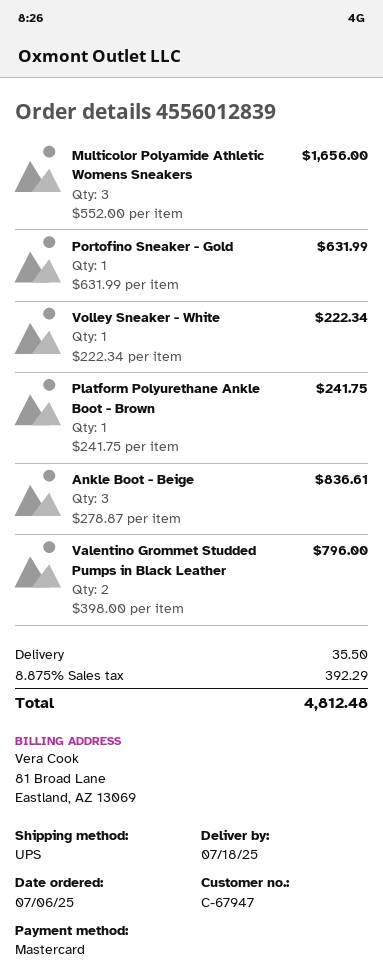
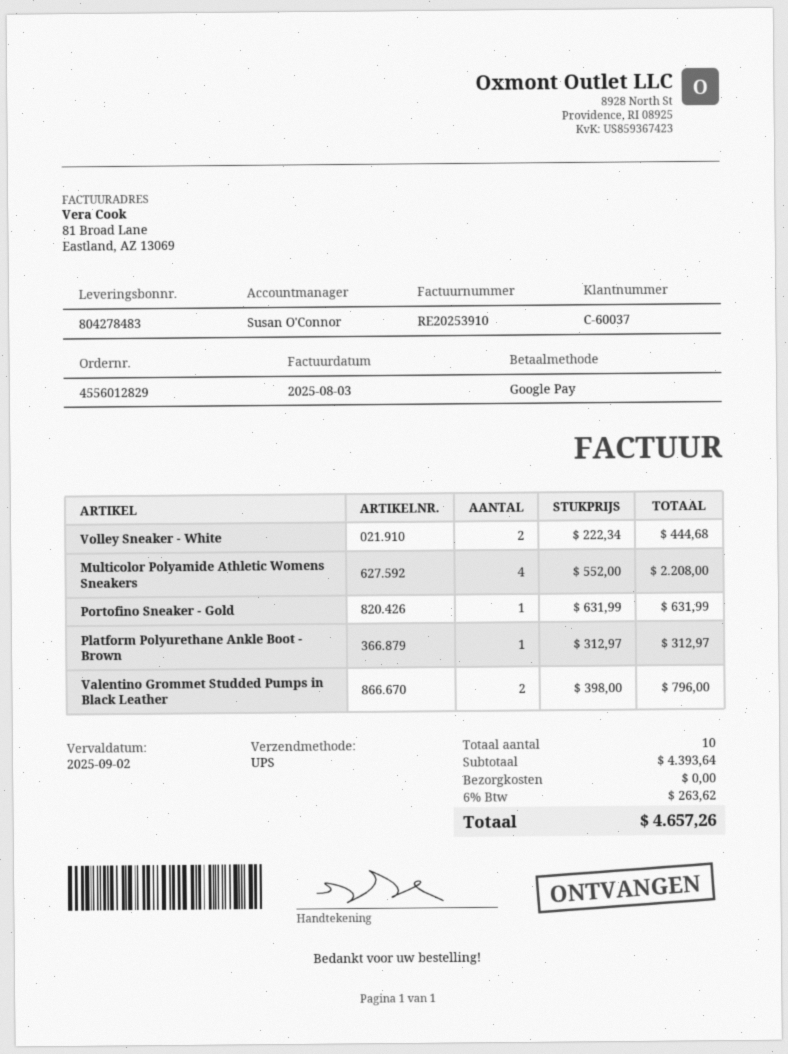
order number: 4556012839 -> 4556012829
customer number: C-67947 -> C-60037
payment method: Mastercard -> Google Pay
Multicolor Polyamide Athletic Womens Sneakers: 3 x 552.00 = 1656.00 -> 4 x 552.00 = 2208.00
Volley Sneaker - White: 1 x 222.34 = 222.34 -> 2 x 222.34 = 444.68
Platform Polyurethane Ankle Boot - Brown: 1 x 241.75 = 241.75 -> 1 x 312.97 = 312.97
Ankle Boot - Beige: 3 x 278.87 = 836.61 -> none
shipping: 35.50 -> 0.00
tax: 8.875% = 392.29 -> 6% = 263.62
total: 4812.48 -> 4657.26

